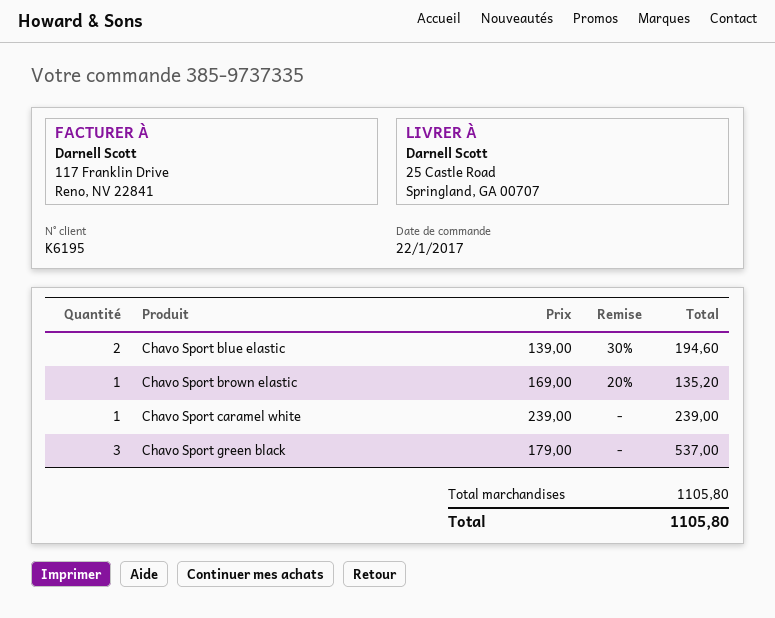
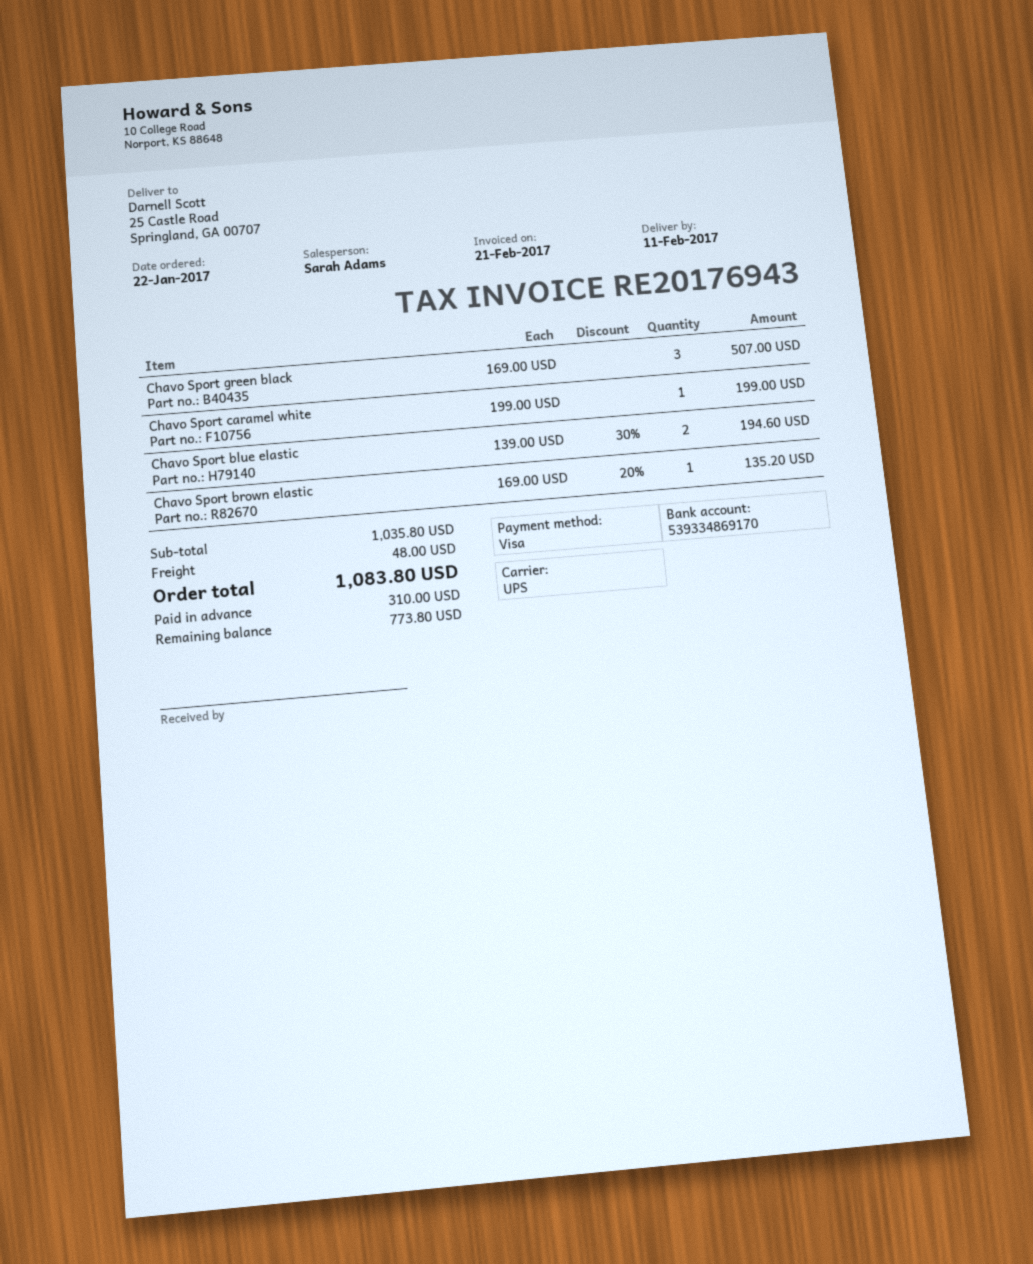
Chavo Sport caramel white: 1 x 239.00 = 239.00 -> 1 x 199.00 = 199.00
Chavo Sport green black: 3 x 179.00 = 537.00 -> 3 x 169.00 = 507.00
subtotal: 1105.80 -> 1035.80
shipping: none -> 48.00
total: 1105.80 -> 1083.80

